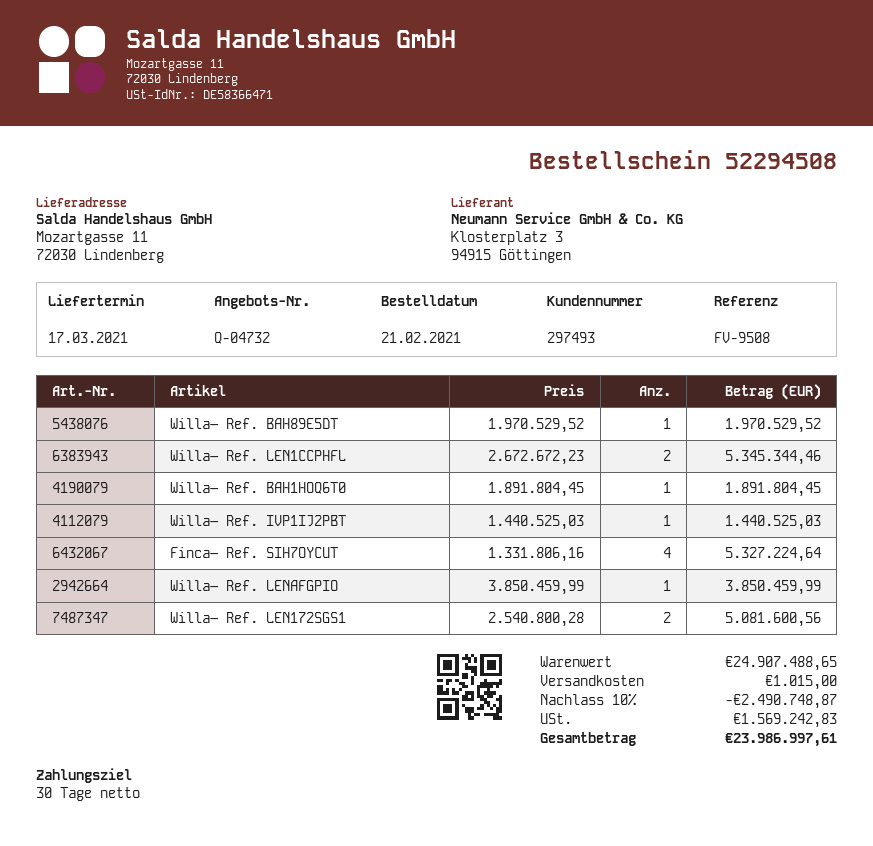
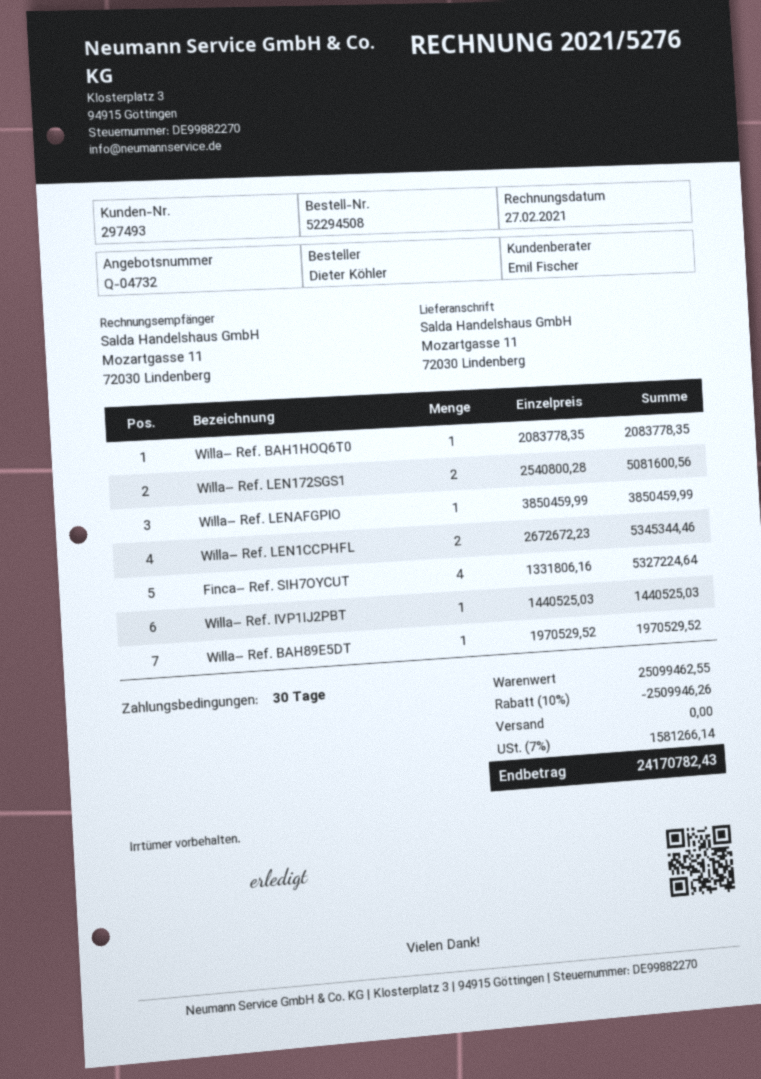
Willa– Ref. BAH1HOQ6T0: 1 x 1891804.45 = 1891804.45 -> 1 x 2083778.35 = 2083778.35
subtotal: 24907488.65 -> 25099462.55
discount: 10% = 2490748.87 -> 10% = 2509946.26
shipping: 1015.00 -> 0.00
tax: 1569242.83 -> 1581266.14
total: 23986997.61 -> 24170782.43

